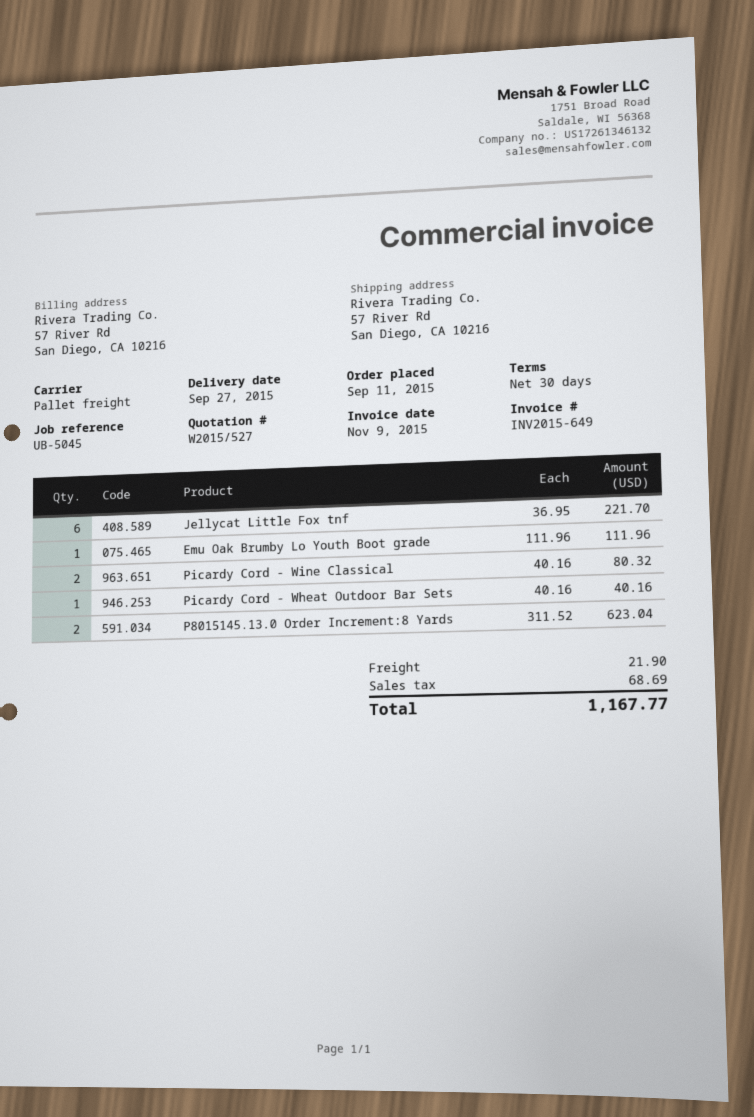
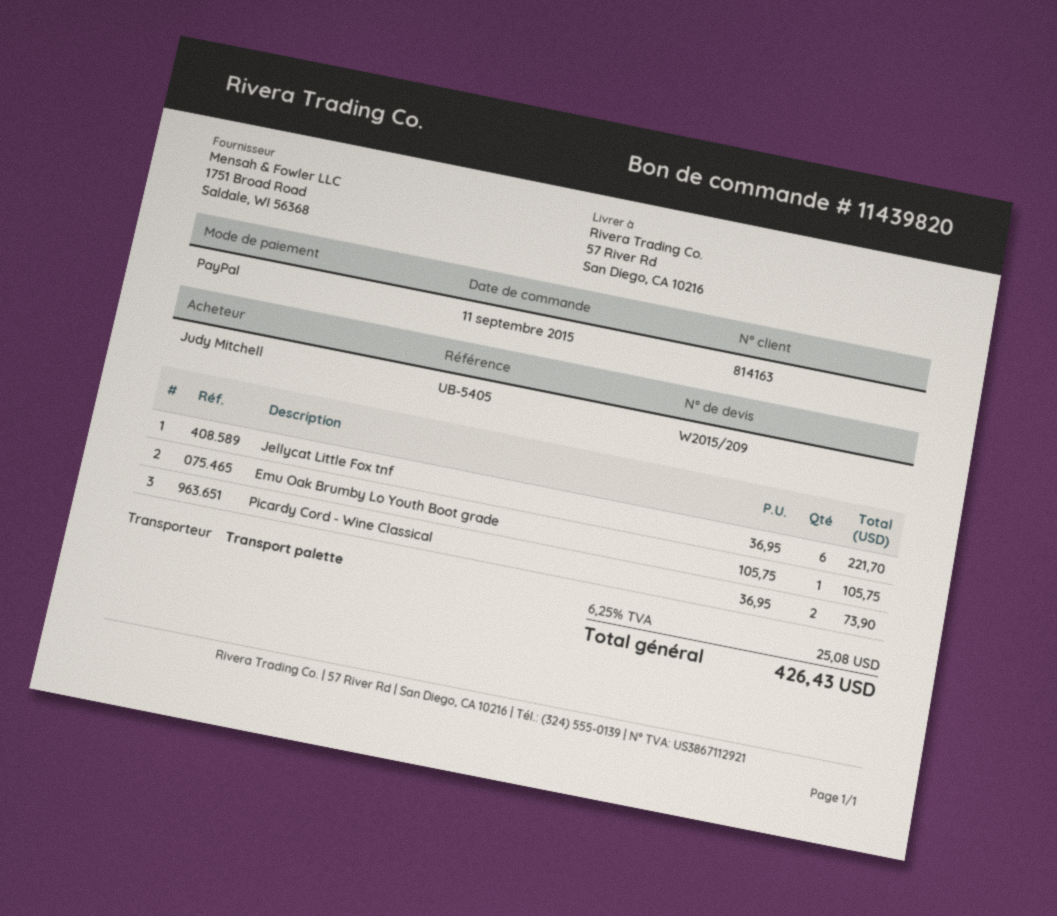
quote number: W2015/527 -> W2015/209
reference: UB-5045 -> UB-5405
Emu Oak Brumby Lo Youth Boot grade: 1 x 111.96 = 111.96 -> 1 x 105.75 = 105.75
Picardy Cord - Wine Classical: 2 x 40.16 = 80.32 -> 2 x 36.95 = 73.90
Picardy Cord - Wheat Outdoor Bar Sets: 1 x 40.16 = 40.16 -> none
P8015145.13.0 Order Increment:8 Yards: 2 x 311.52 = 623.04 -> none
shipping: 21.90 -> none
tax: 68.69 -> 25.08
total: 1167.77 -> 426.43

